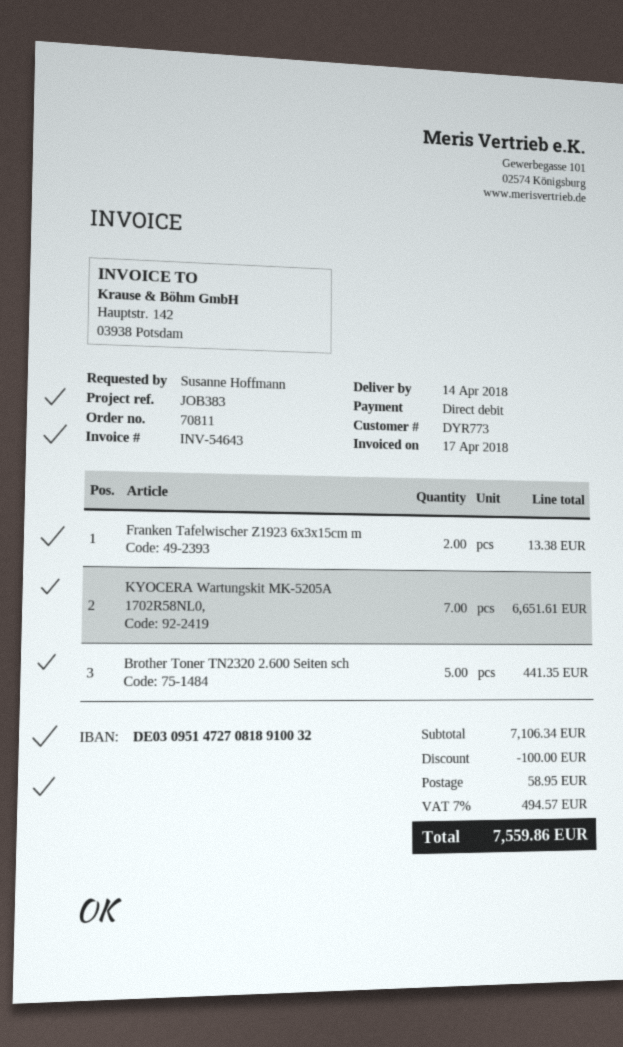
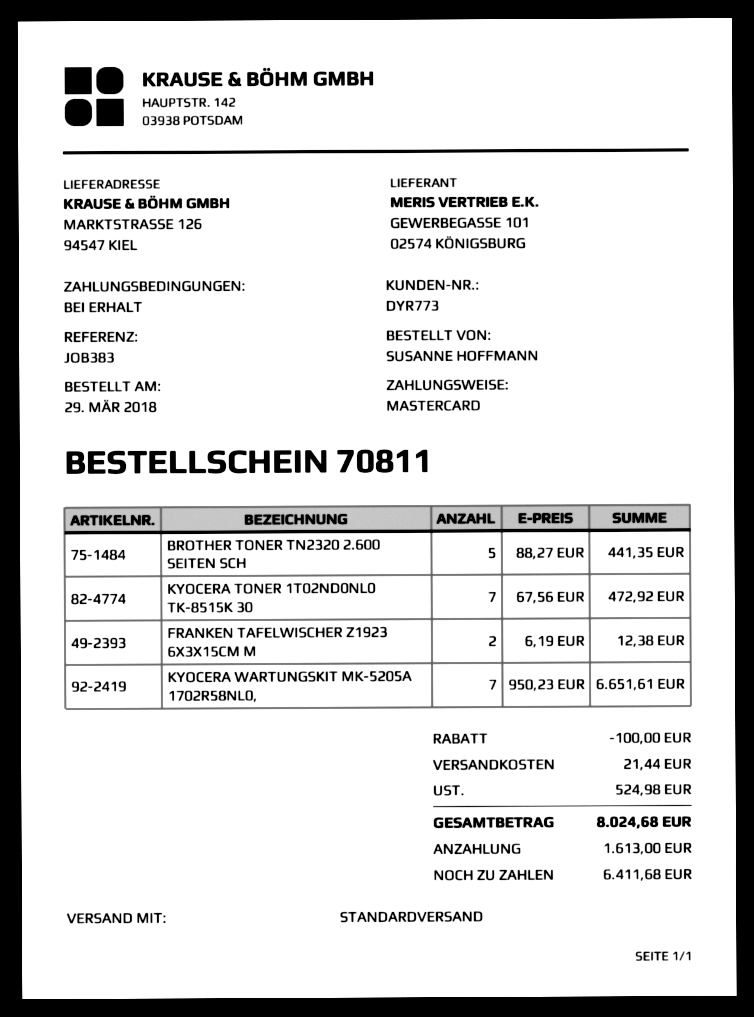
payment method: direct debit -> Mastercard
Franken Tafelwischer Z1923 6x3x15cm m: 2 for 13.38 -> 2 for 12.38
KYOCERA TONER 1T02ND0NL0 TK-8515K 30: none -> 7 for 472.92
shipping: 58.95 -> 21.44
tax: 494.57 -> 524.98
total: 7559.86 -> 8024.68

